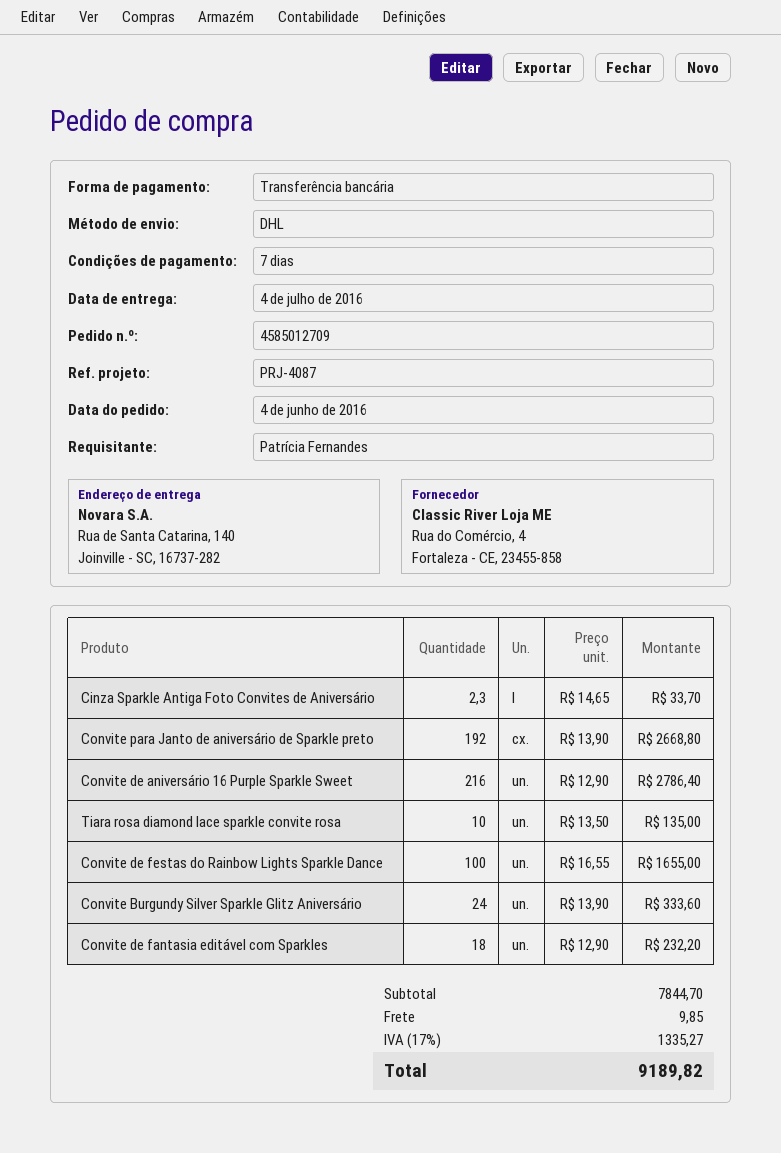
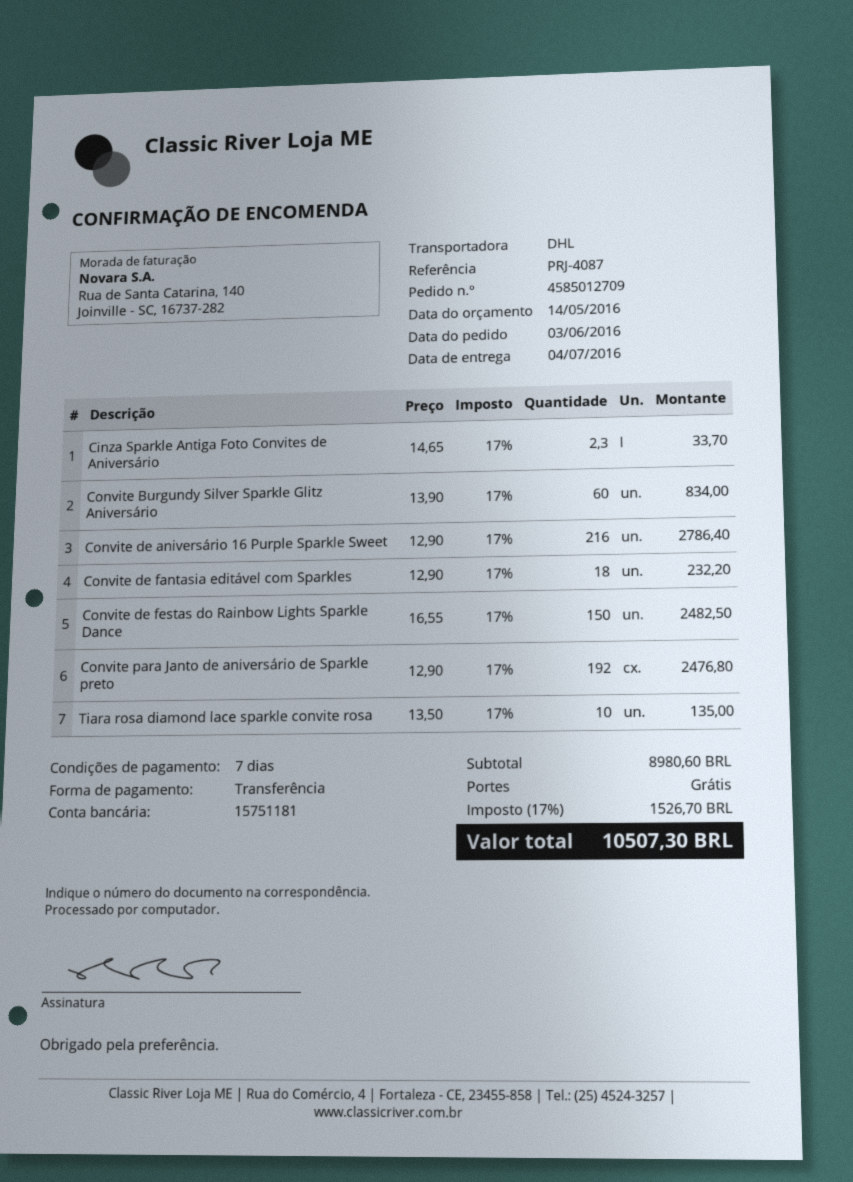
order date: 2016-06-04 -> 2016-06-03
Convite para Janto de aniversário de Sparkle preto: 192 x 13.90 = 2668.80 -> 192 x 12.90 = 2476.80
Convite de festas do Rainbow Lights Sparkle Dance: 100 x 16.55 = 1655.00 -> 150 x 16.55 = 2482.50
Convite Burgundy Silver Sparkle Glitz Aniversário: 24 x 13.90 = 333.60 -> 60 x 13.90 = 834.00
subtotal: 7844.70 -> 8980.60
shipping: 9.85 -> 0.00
tax: 17% = 1335.27 -> 17% = 1526.70
total: 9189.82 -> 10507.30

